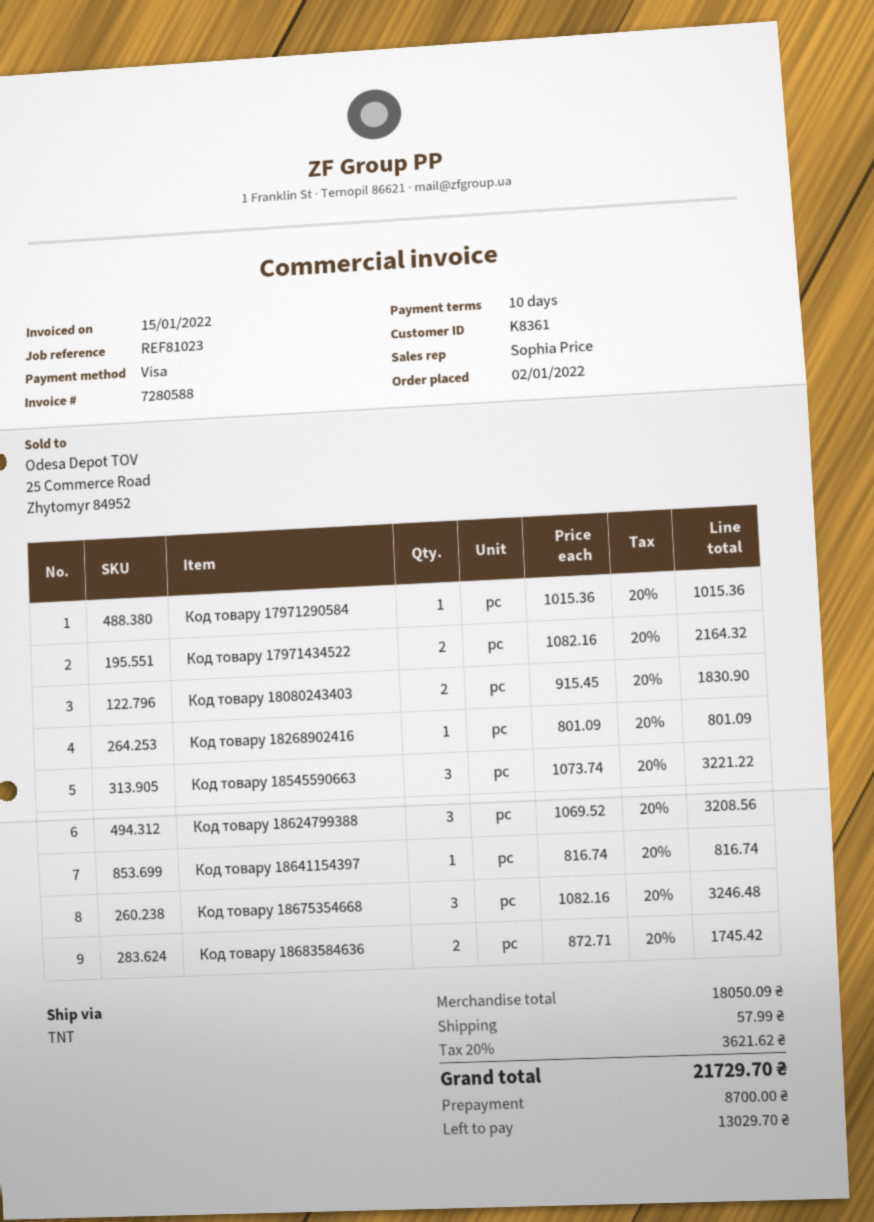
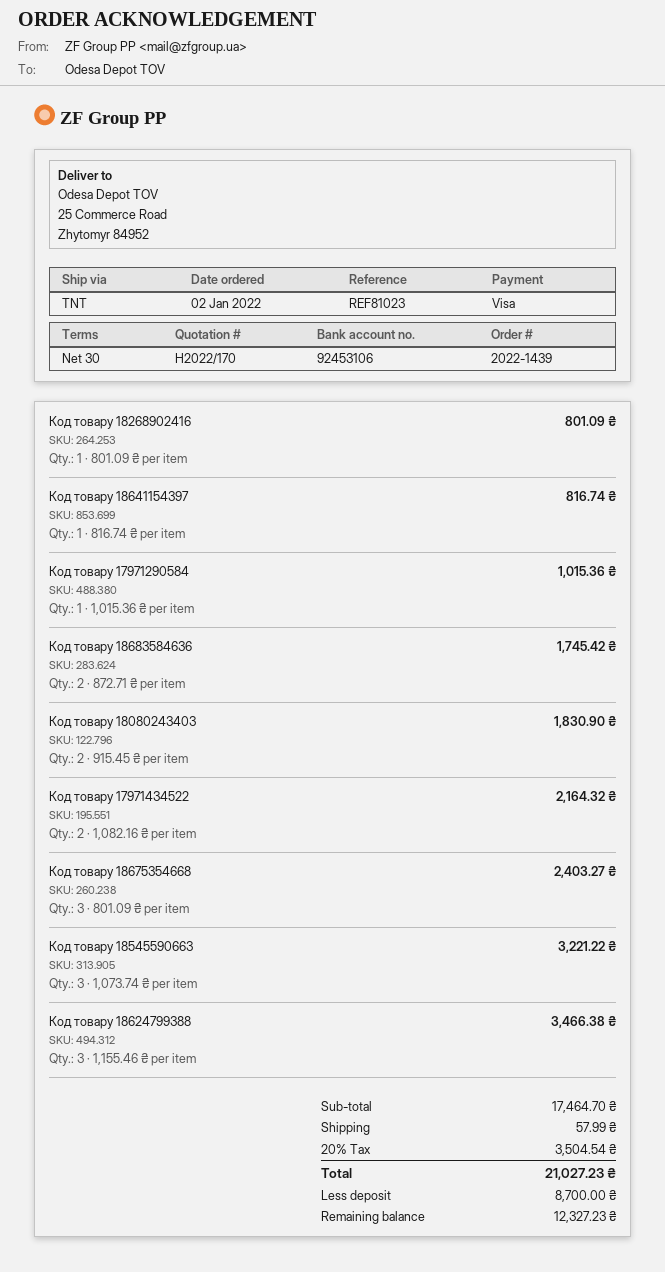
payment terms: 10 days -> 30 days
Код товару 18624799388: 3 x 1069.52 = 3208.56 -> 3 x 1155.46 = 3466.38
Код товару 18675354668: 3 x 1082.16 = 3246.48 -> 3 x 801.09 = 2403.27
subtotal: 18050.09 -> 17464.70
tax: 20% = 3621.62 -> 20% = 3504.54
total: 21729.70 -> 21027.23
balance: 13029.70 -> 12327.23

